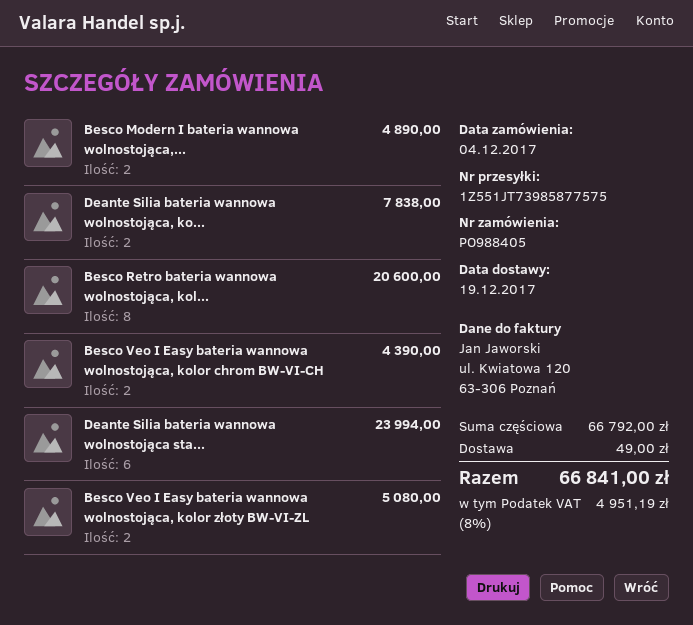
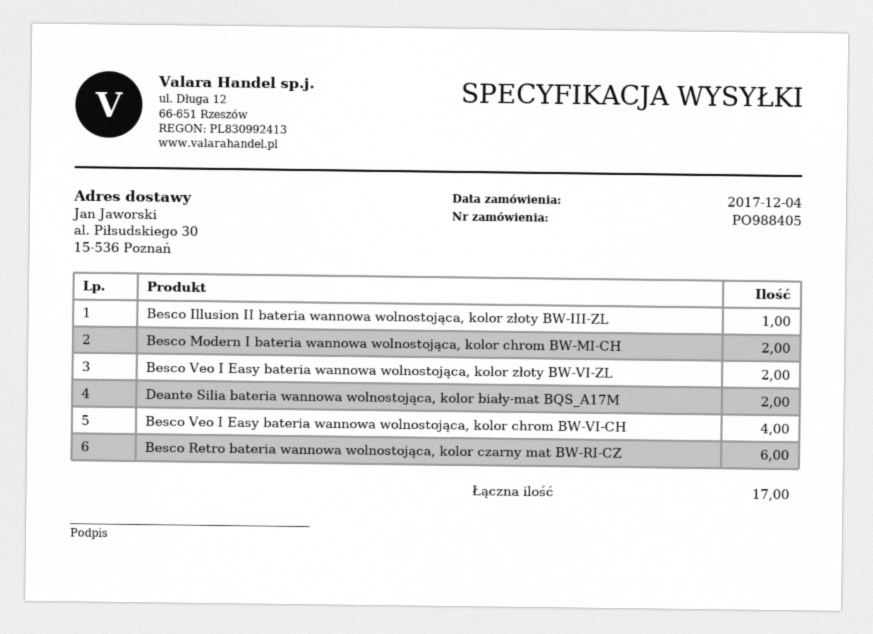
Besco Retro bateria wannowa wolnostojąca, kol...: 8 -> 6
Besco Veo I Easy bateria wannowa wolnostojąca, kolor chrom BW-VI-CH: 2 -> 4
Deante Silia bateria wannowa wolnostojąca sta...: 6 -> none
Besco Illusion II bateria wannowa wolnostojąca, kolor złoty BW-III-ZL: none -> 1

